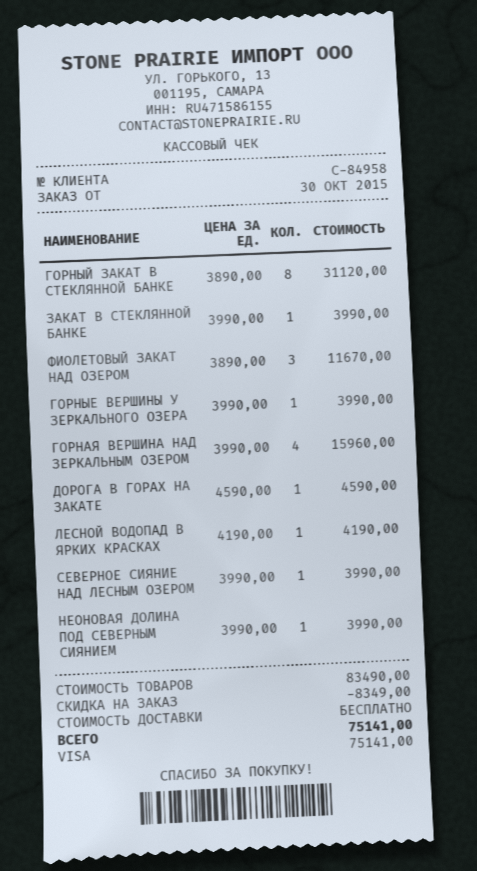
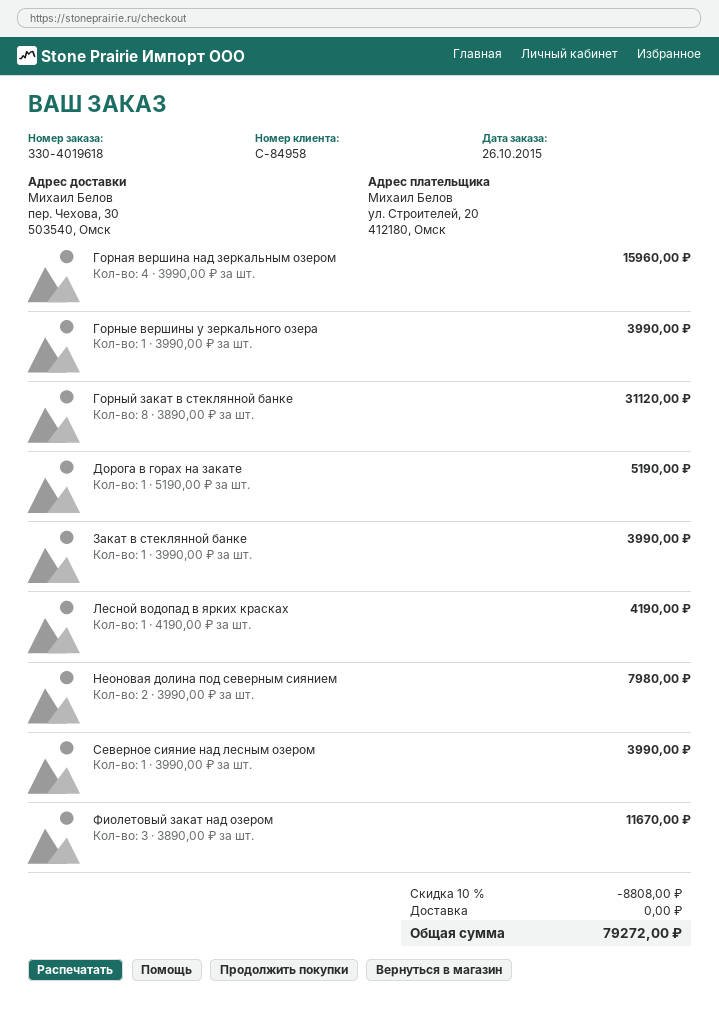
order date: 2015-10-30 -> 2015-10-26
ДОРОГА В ГОРАХ НА ЗАКАТЕ: 1 x 4590.00 = 4590.00 -> 1 x 5190.00 = 5190.00
НЕОНОВАЯ ДОЛИНА ПОД СЕВЕРНЫМ СИЯНИЕМ: 1 x 3990.00 = 3990.00 -> 2 x 3990.00 = 7980.00
discount: 8349.00 -> 8808.00
total: 75141.00 -> 79272.00

